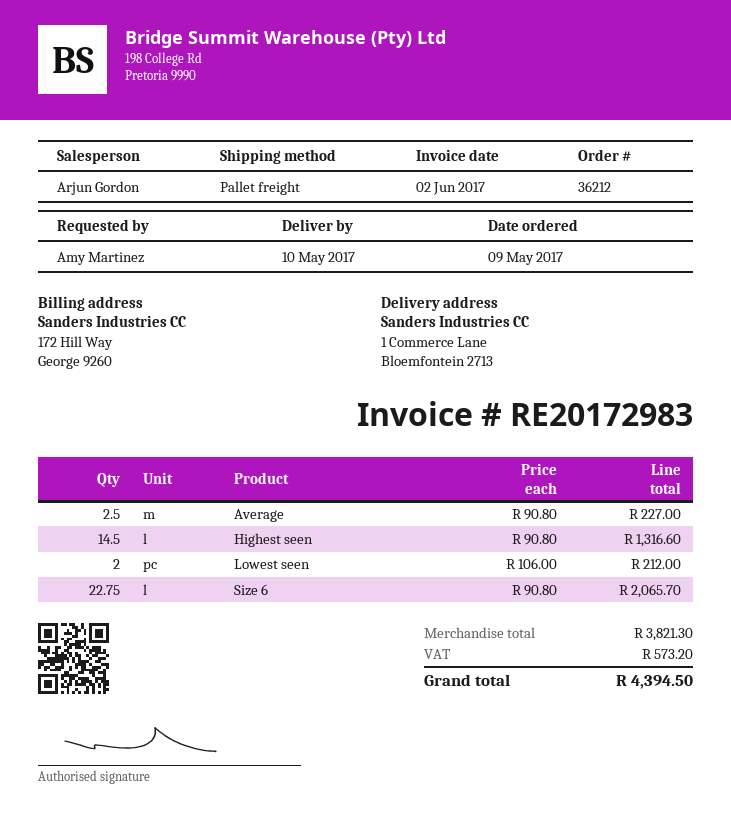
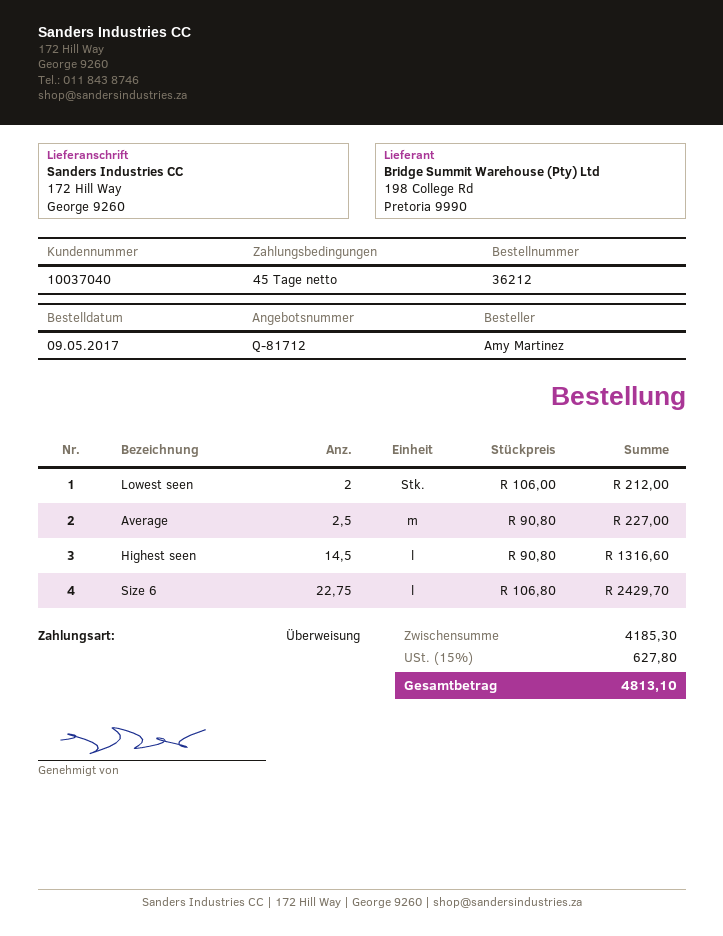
ship to: 1 Commerce Lane, Bloemfontein 2713 -> 172 Hill Way, George 9260
Size 6: 22.75 x 90.80 = 2065.70 -> 22.75 x 106.80 = 2429.70
subtotal: 3821.30 -> 4185.30
tax: 573.20 -> 627.80
total: 4394.50 -> 4813.10

